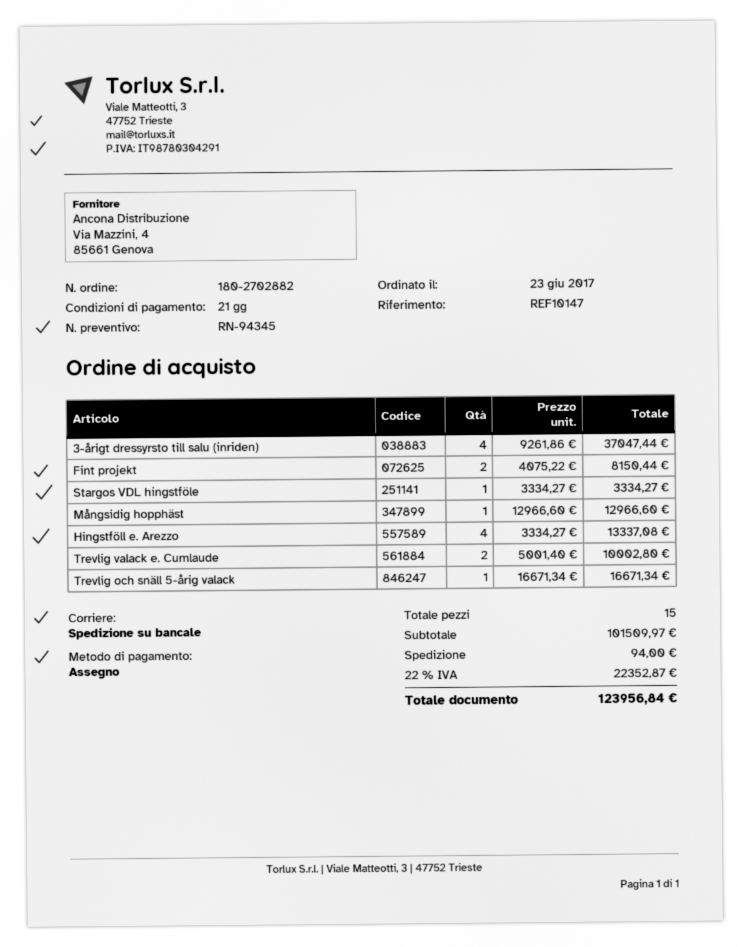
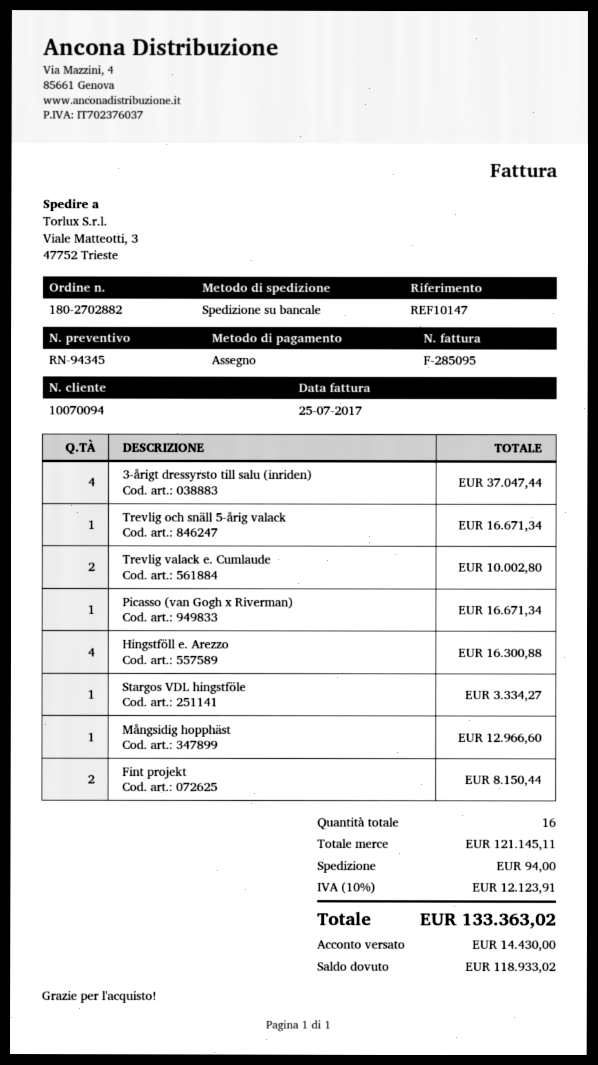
Hingstföll e. Arezzo: 4 for 13337.08 -> 4 for 16300.88
Picasso (van Gogh x Riverman): none -> 1 for 16671.34
total quantity: 15 -> 16
subtotal: 101509.97 -> 121145.11
tax: 22% = 22352.87 -> 10% = 12123.91
total: 123956.84 -> 133363.02

